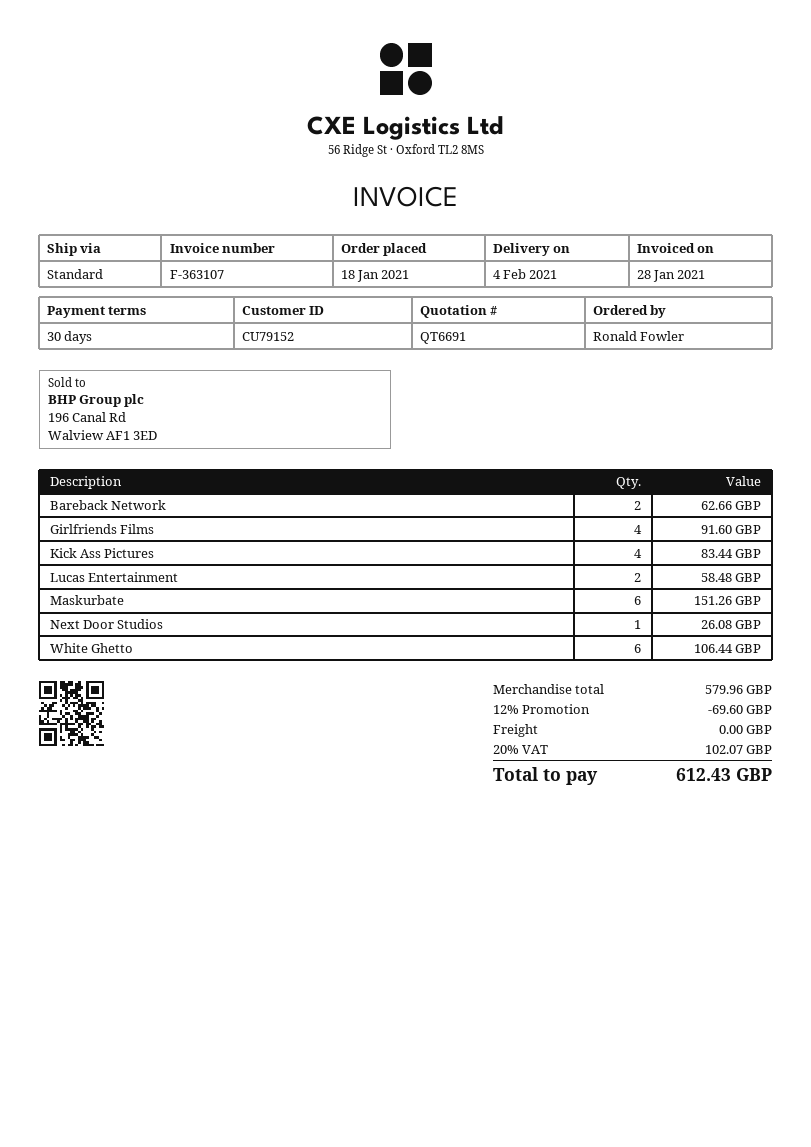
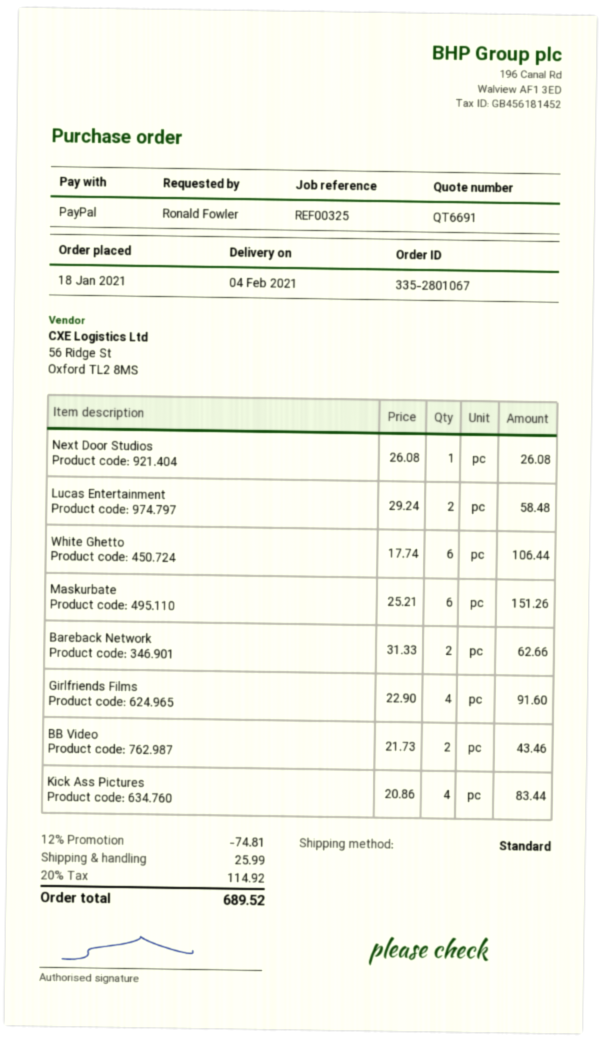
BB Video: none -> 2 for 43.46
discount: 12% = 69.60 -> 12% = 74.81
shipping: 0.00 -> 25.99
tax: 20% = 102.07 -> 20% = 114.92
total: 612.43 -> 689.52

